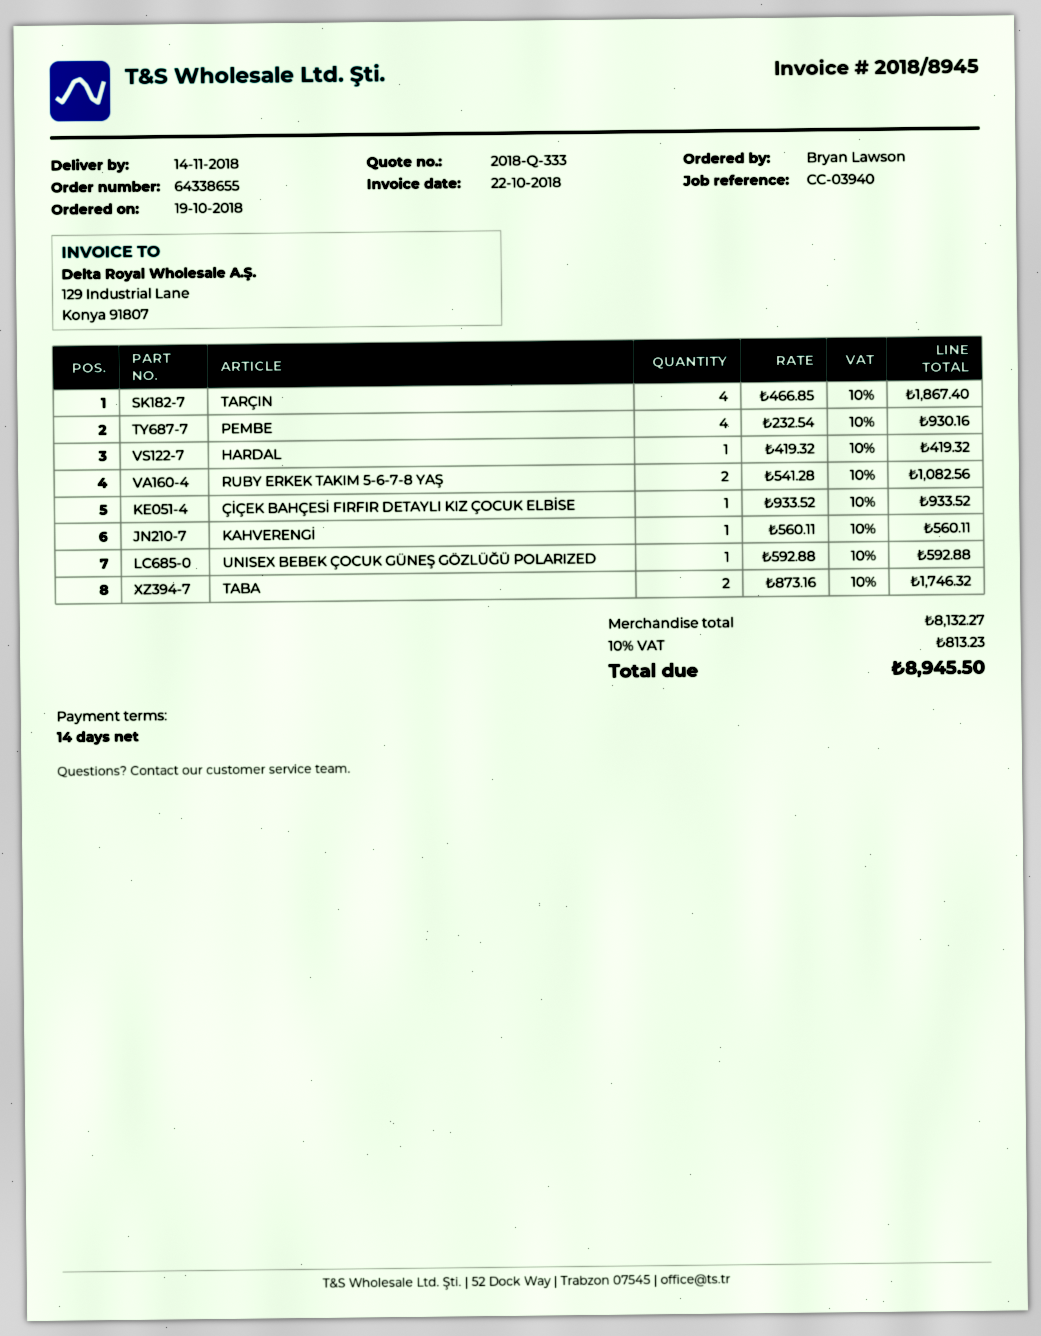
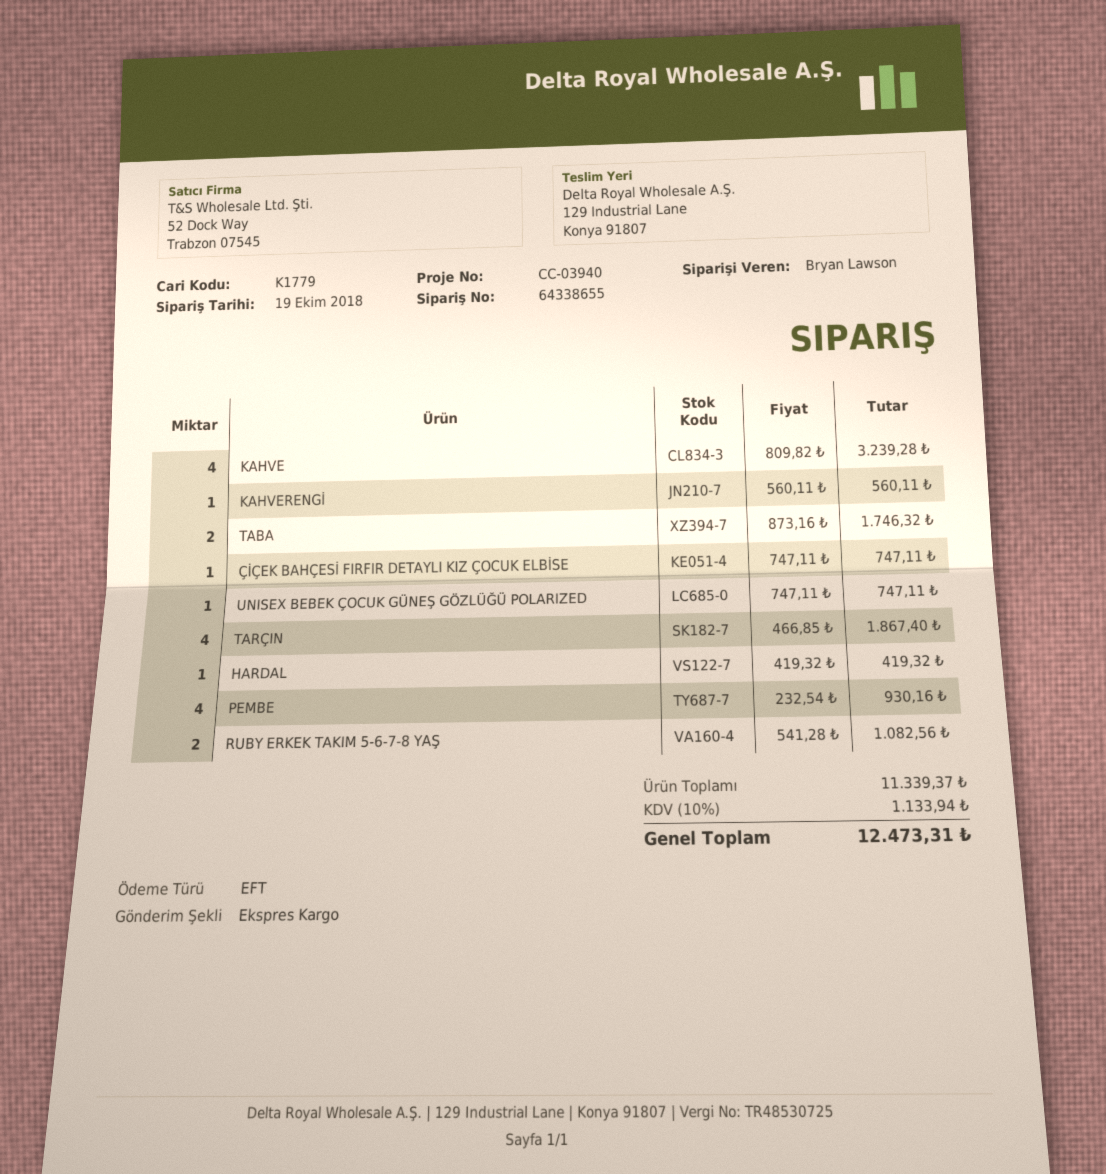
ÇİÇEK BAHÇESİ FIRFIR DETAYLI KIZ ÇOCUK ELBİSE: 1 x 933.52 = 933.52 -> 1 x 747.11 = 747.11
UNISEX BEBEK ÇOCUK GÜNEŞ GÖZLÜĞÜ POLARIZED: 1 x 592.88 = 592.88 -> 1 x 747.11 = 747.11
KAHVE: none -> 4 x 809.82 = 3239.28
subtotal: 8132.27 -> 11339.37
tax: 10% = 813.23 -> 10% = 1133.94
total: 8945.50 -> 12473.31

